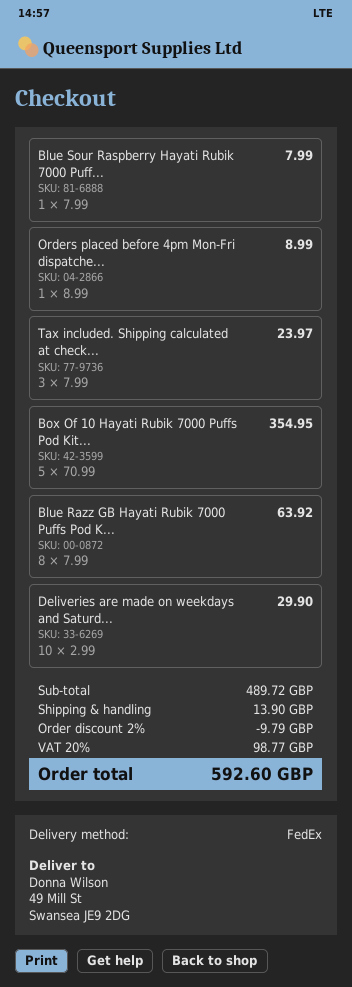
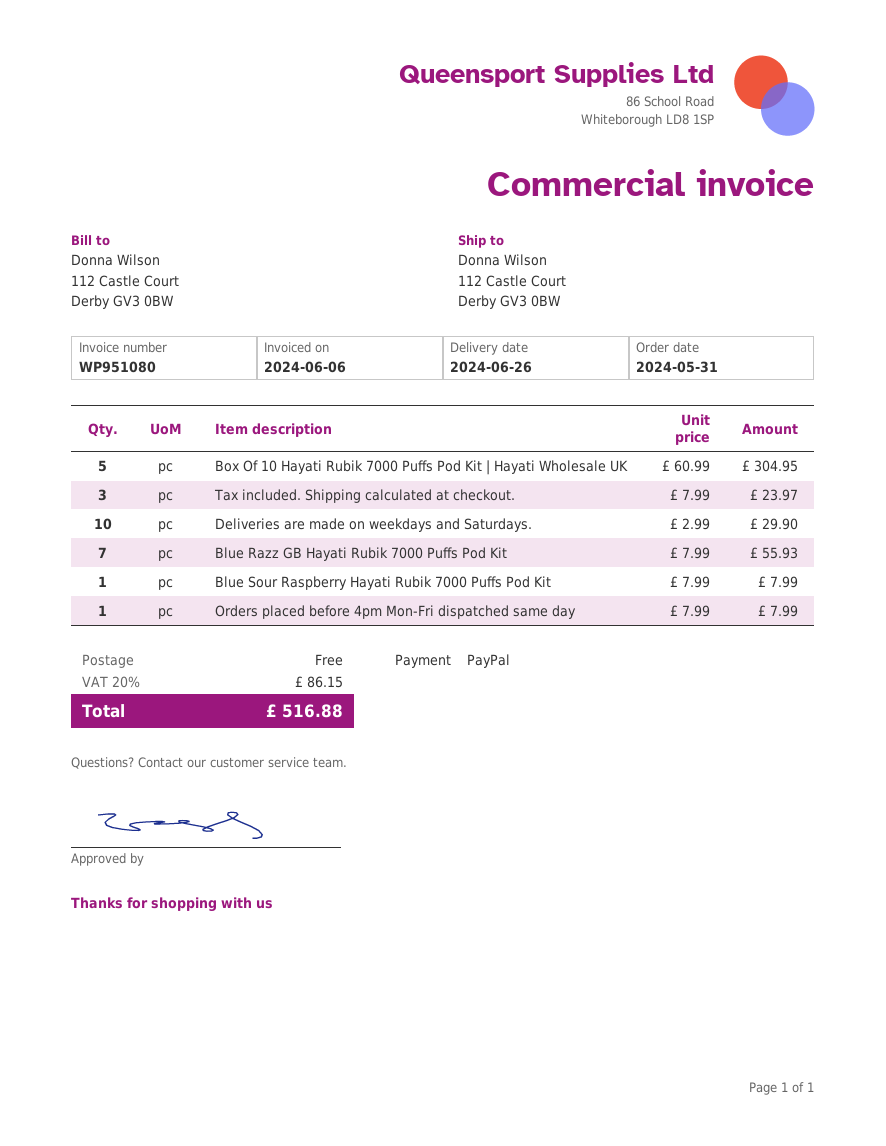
ship to: 49 Mill St, Swansea JE9 2DG -> 112 Castle Court, Derby GV3 0BW
Orders placed before 4pm Mon-Fri dispatche...: 1 x 8.99 = 8.99 -> 1 x 7.99 = 7.99
Box Of 10 Hayati Rubik 7000 Puffs Pod Kit...: 5 x 70.99 = 354.95 -> 5 x 60.99 = 304.95
Blue Razz GB Hayati Rubik 7000 Puffs Pod K...: 8 x 7.99 = 63.92 -> 7 x 7.99 = 55.93
discount: 2% = 9.79 -> none
shipping: 13.90 -> 0.00
tax: 20% = 98.77 -> 20% = 86.15
total: 592.60 -> 516.88

